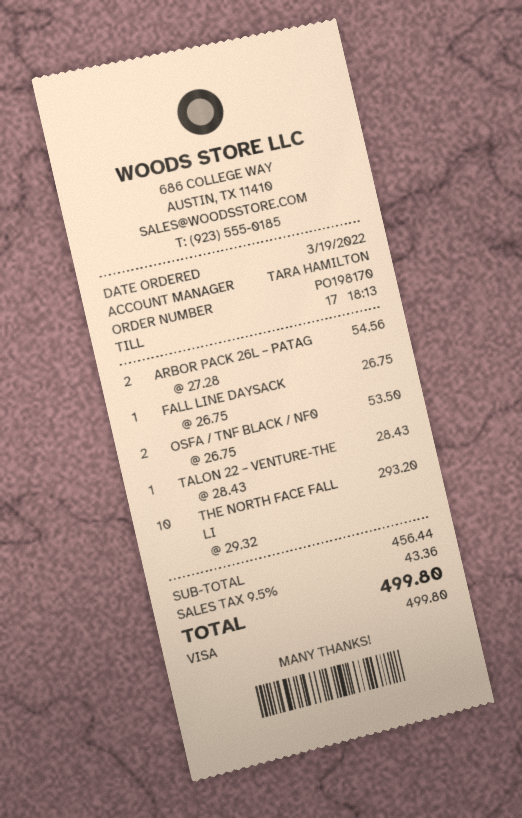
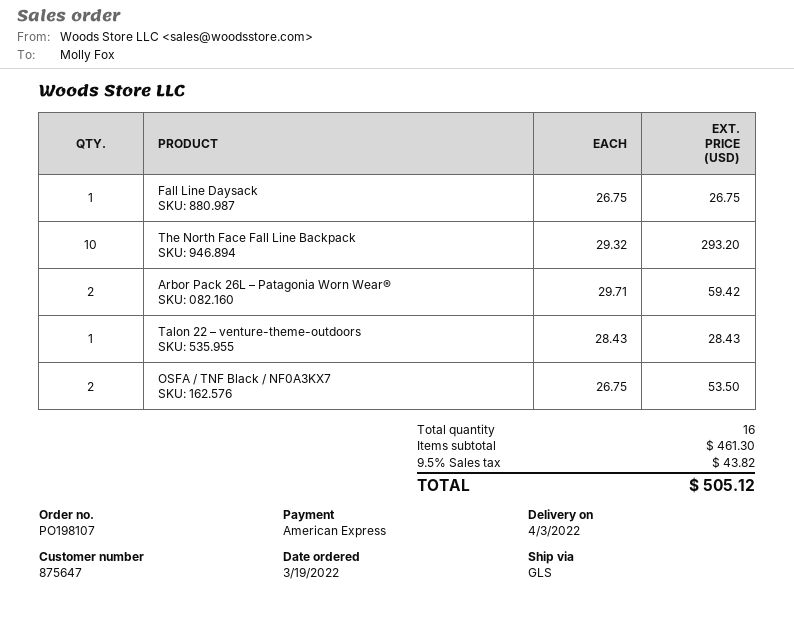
order number: PO198170 -> PO198107
payment method: Visa -> American Express
ARBOR PACK 26L – PATAG: 2 x 27.28 = 54.56 -> 2 x 29.71 = 59.42
subtotal: 456.44 -> 461.30
tax: 9.5% = 43.36 -> 9.5% = 43.82
total: 499.80 -> 505.12

